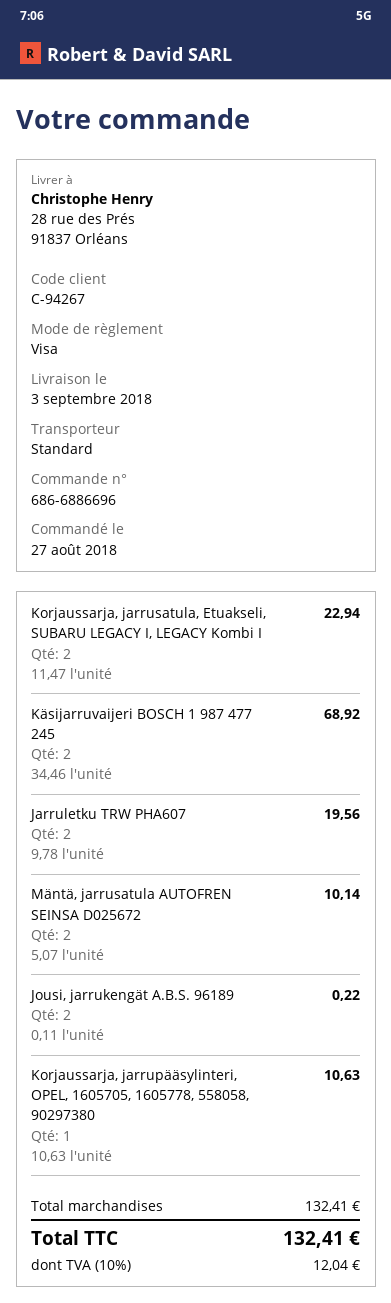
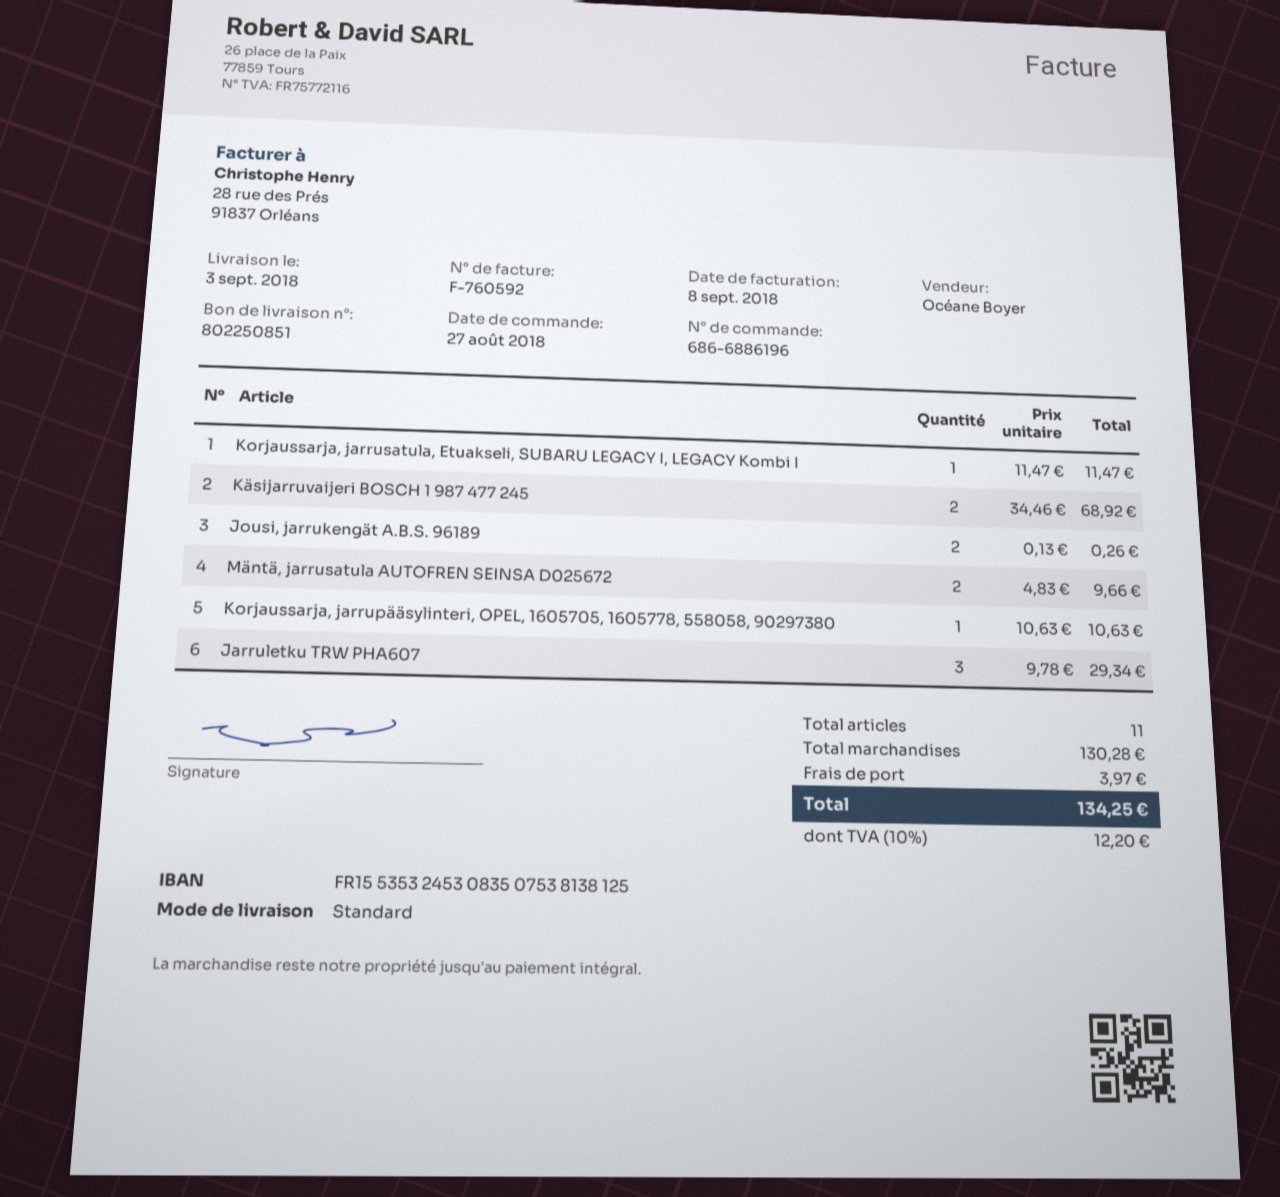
order number: 686-6886696 -> 686-6886196
Korjaussarja, jarrusatula, Etuakseli, SUBARU LEGACY I, LEGACY Kombi I: 2 x 11.47 = 22.94 -> 1 x 11.47 = 11.47
Jarruletku TRW PHA607: 2 x 9.78 = 19.56 -> 3 x 9.78 = 29.34
Mäntä, jarrusatula AUTOFREN SEINSA D025672: 2 x 5.07 = 10.14 -> 2 x 4.83 = 9.66
Jousi, jarrukengät A.B.S. 96189: 2 x 0.11 = 0.22 -> 2 x 0.13 = 0.26
subtotal: 132.41 -> 130.28
shipping: none -> 3.97
tax: 10% = 12.04 -> 10% = 12.20
total: 132.41 -> 134.25

